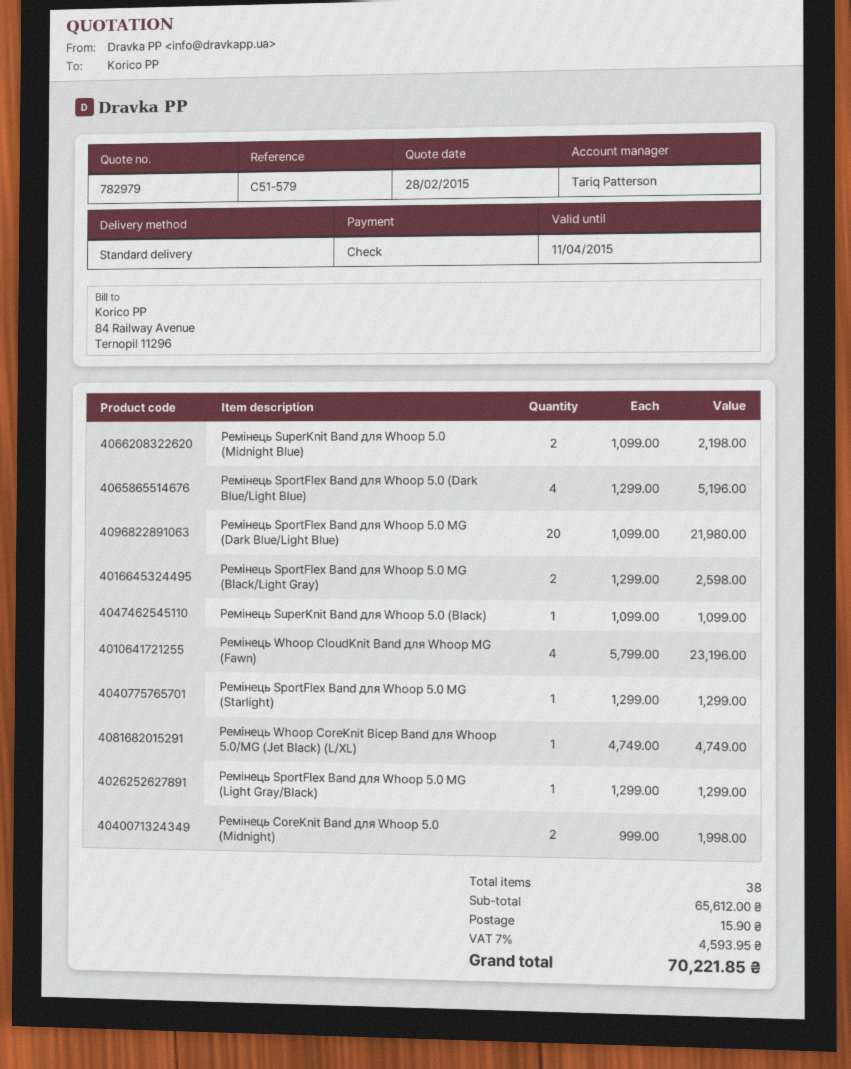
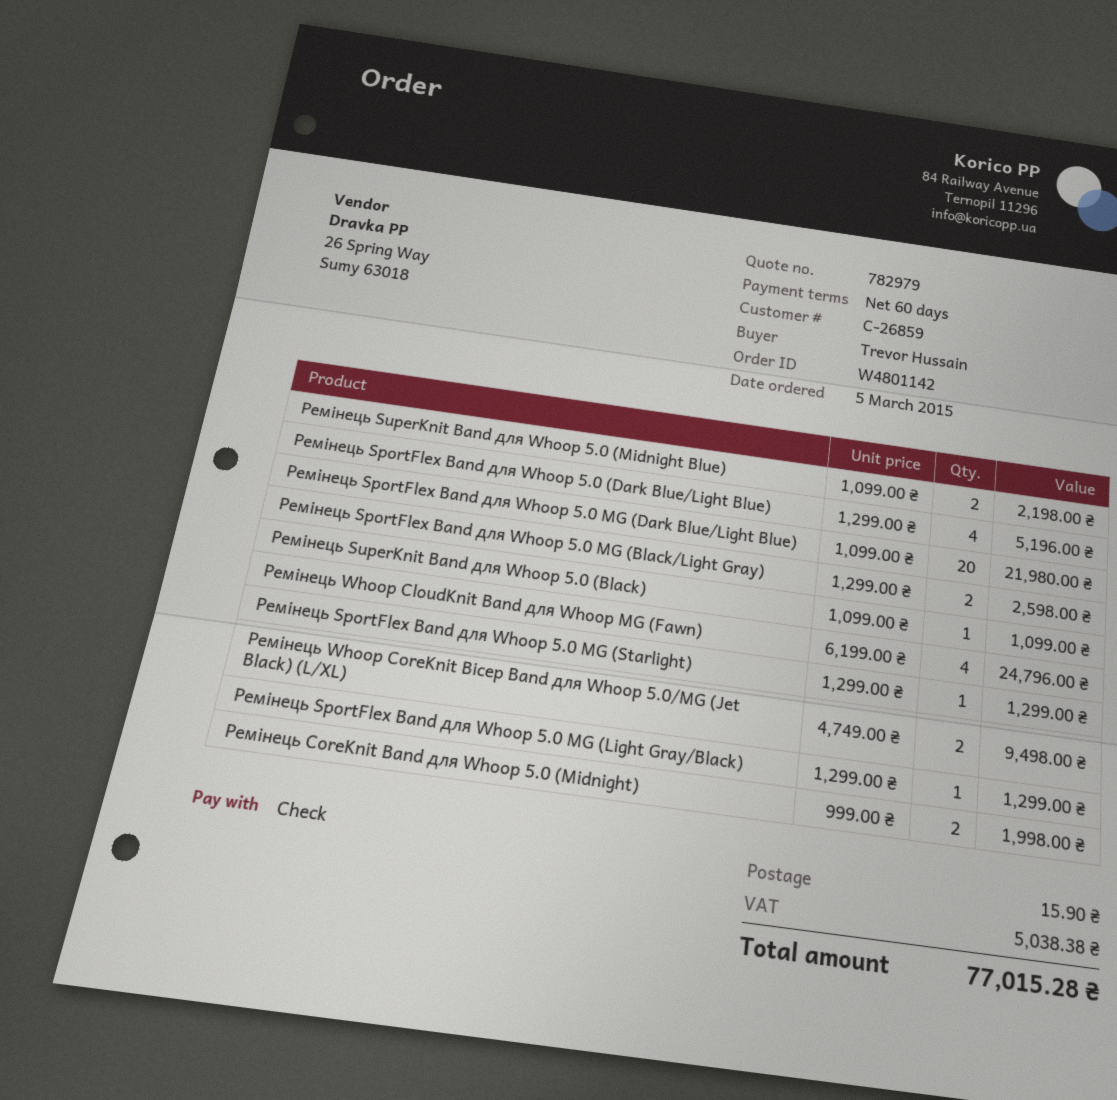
Ремінець Whoop CloudKnit Band для Whoop MG (Fawn): 4 x 5799.00 = 23196.00 -> 4 x 6199.00 = 24796.00
Ремінець Whoop CoreKnit Bicep Band для Whoop 5.0/MG (Jet Black) (L/XL): 1 x 4749.00 = 4749.00 -> 2 x 4749.00 = 9498.00
tax: 4593.95 -> 5038.38
total: 70221.85 -> 77015.28

